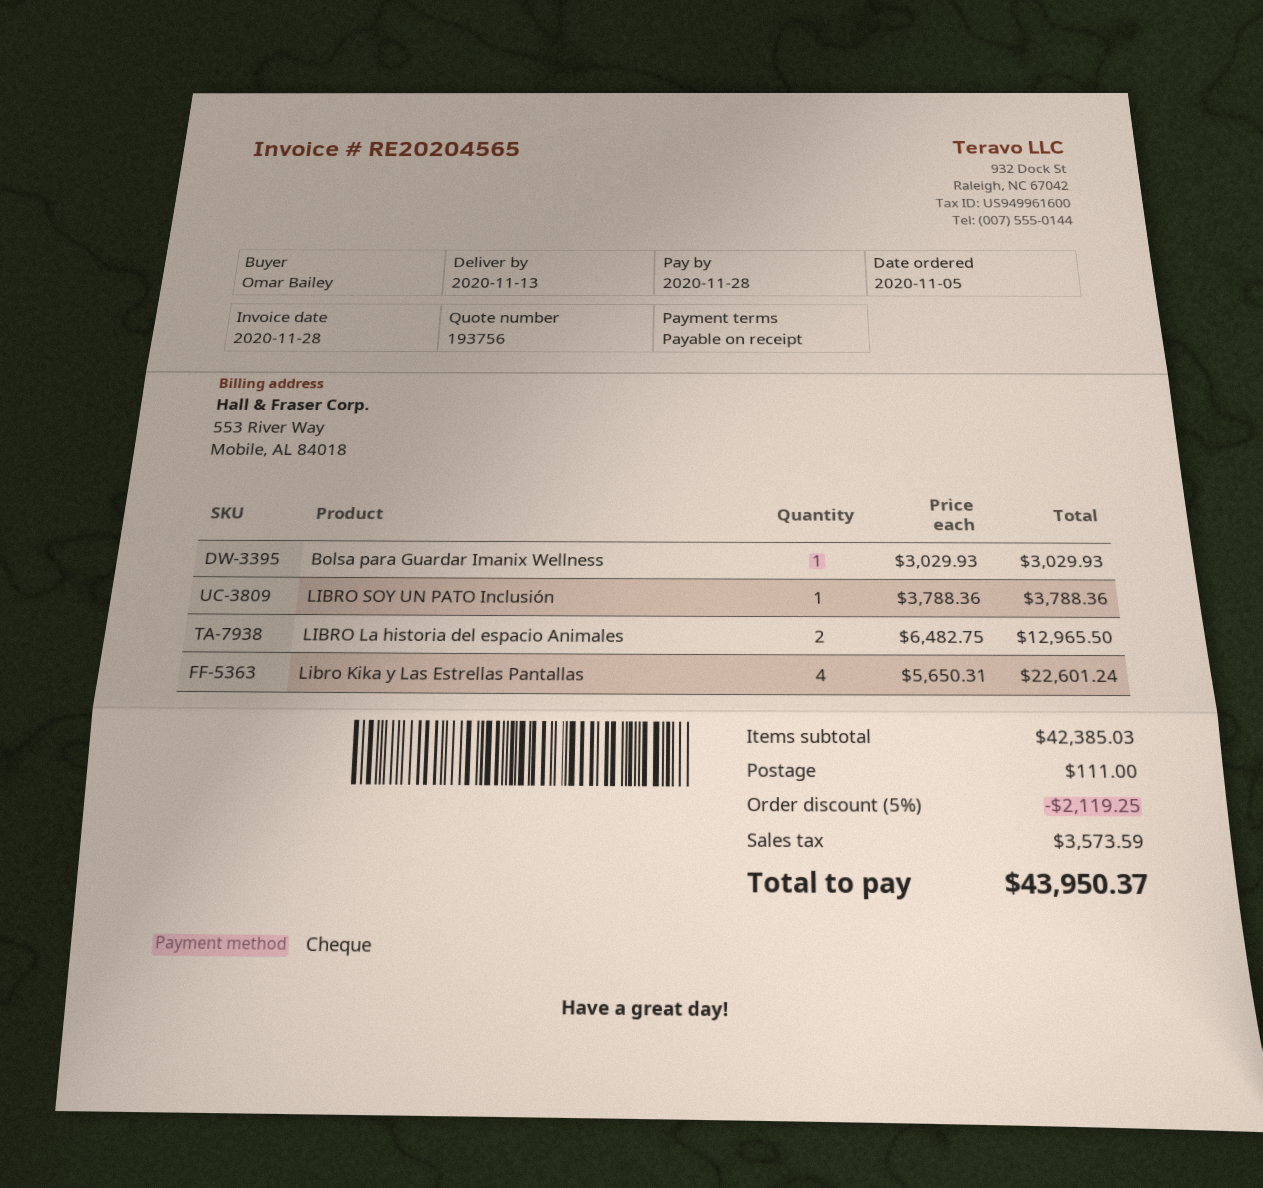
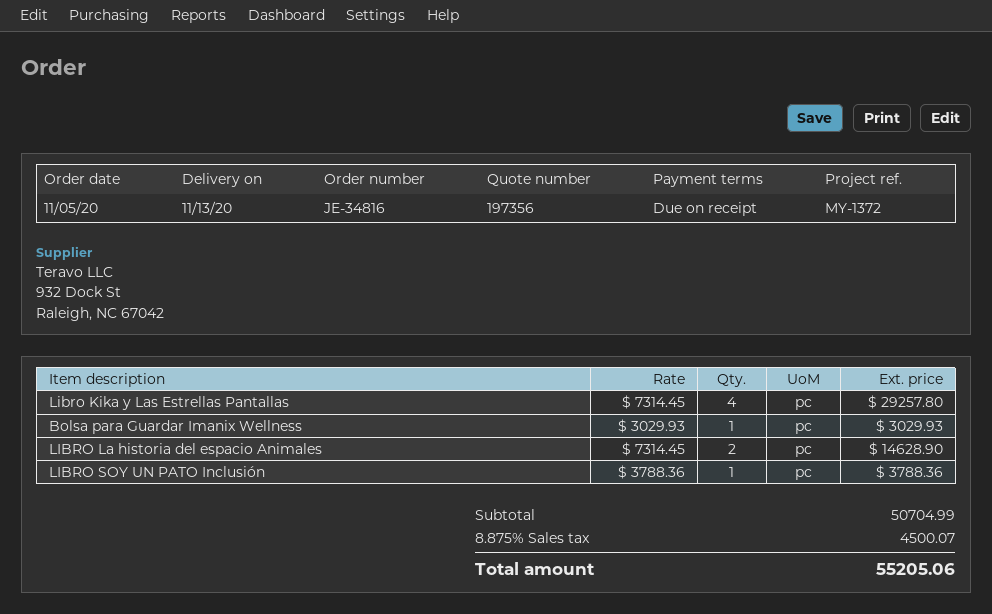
quote number: 193756 -> 197356
LIBRO La historia del espacio Animales: 2 x 6482.75 = 12965.50 -> 2 x 7314.45 = 14628.90
Libro Kika y Las Estrellas Pantallas: 4 x 5650.31 = 22601.24 -> 4 x 7314.45 = 29257.80
subtotal: 42385.03 -> 50704.99
discount: 5% = 2119.25 -> none
shipping: 111.00 -> none
tax: 3573.59 -> 4500.07
total: 43950.37 -> 55205.06

